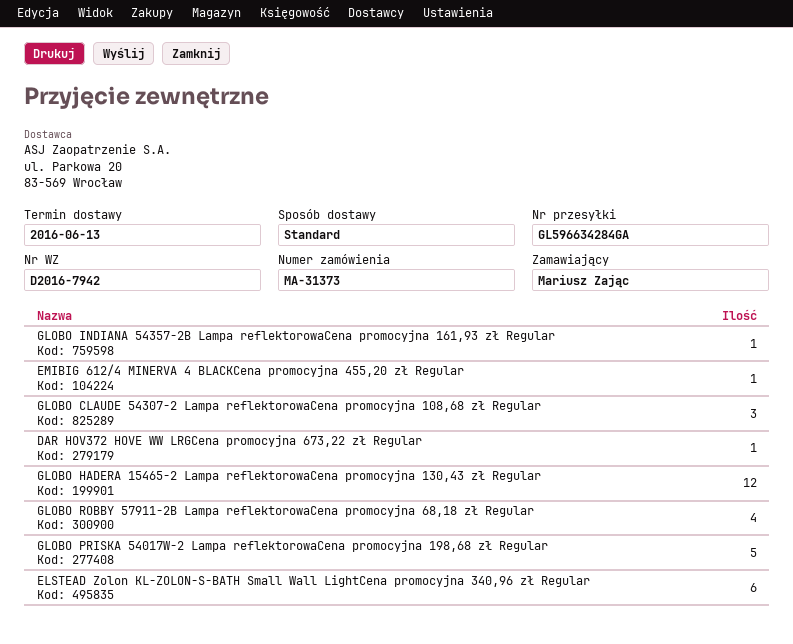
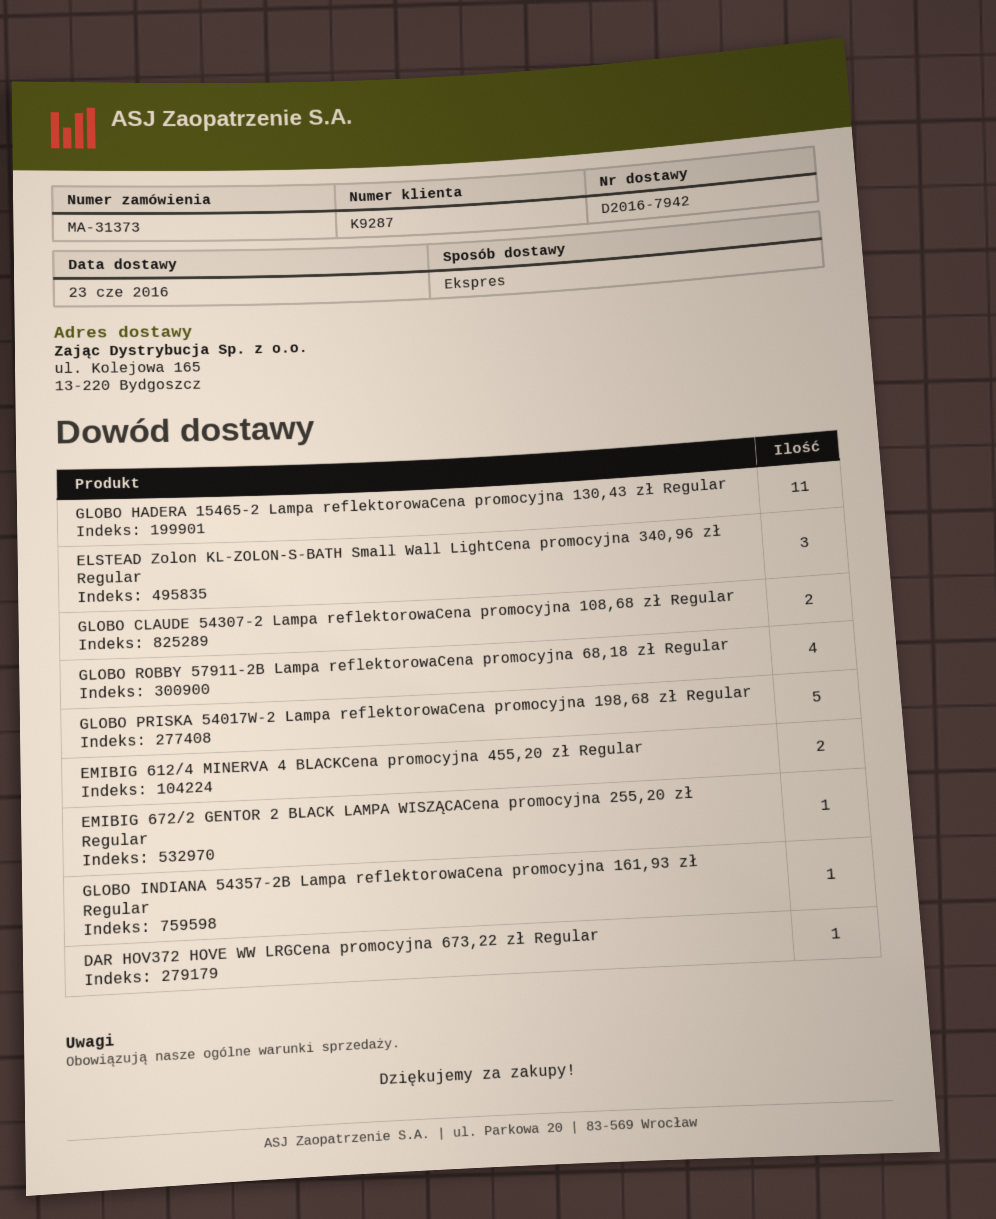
delivery date: 2016-06-13 -> 2016-06-23
shipping method: standard -> express
EMIBIG 612/4 MINERVA 4 BLACKCena promocyjna 455,20 zł Regular: 1 -> 2
GLOBO CLAUDE 54307-2 Lampa reflektorowaCena promocyjna 108,68 zł Regular: 3 -> 2
GLOBO HADERA 15465-2 Lampa reflektorowaCena promocyjna 130,43 zł Regular: 12 -> 11
ELSTEAD Zolon KL-ZOLON-S-BATH Small Wall LightCena promocyjna 340,96 zł Regular: 6 -> 3
EMIBIG 672/2 GENTOR 2 BLACK LAMPA WISZĄCACena promocyjna 255,20 zł Regular: none -> 1

